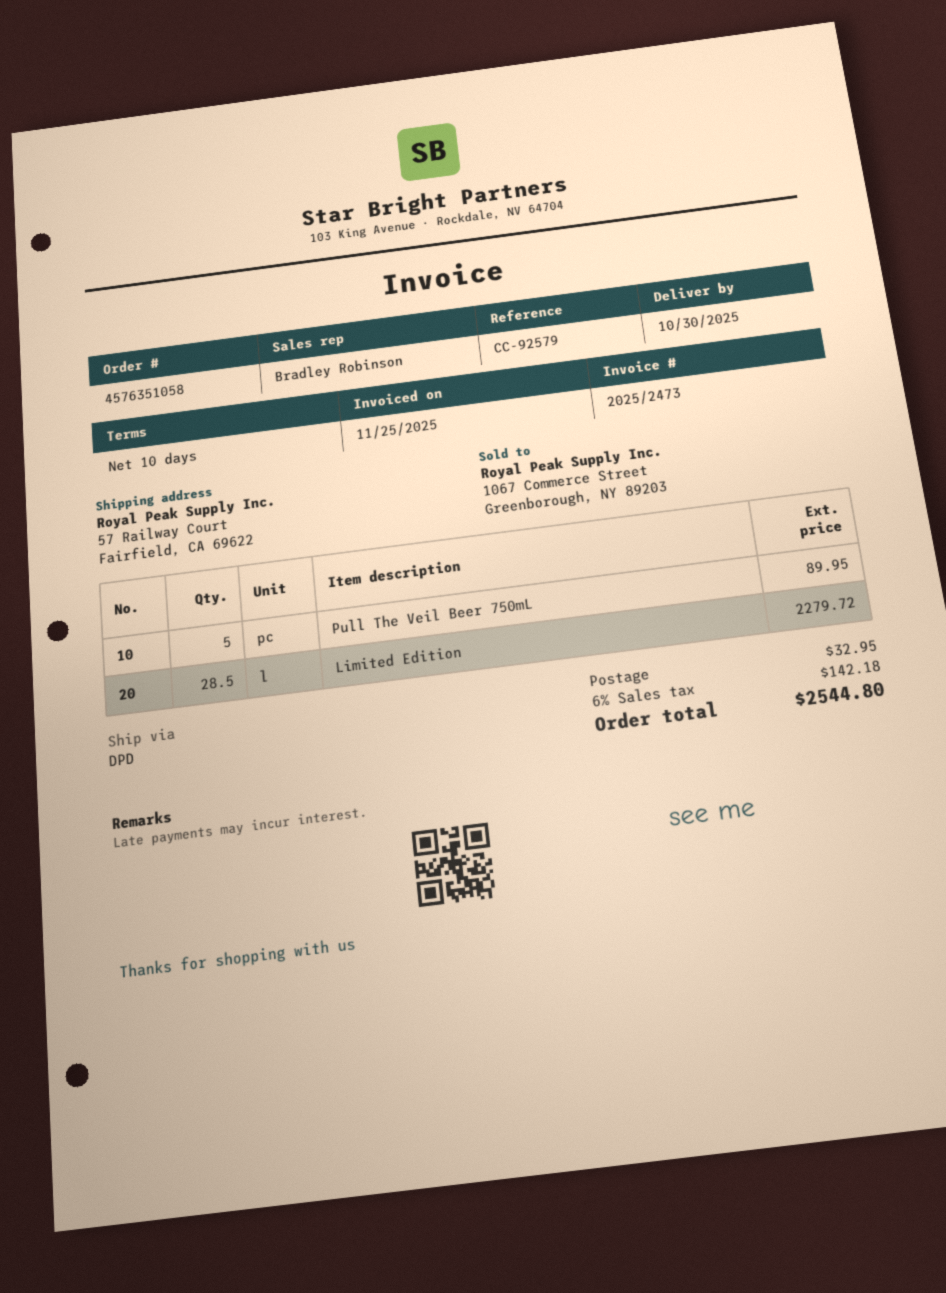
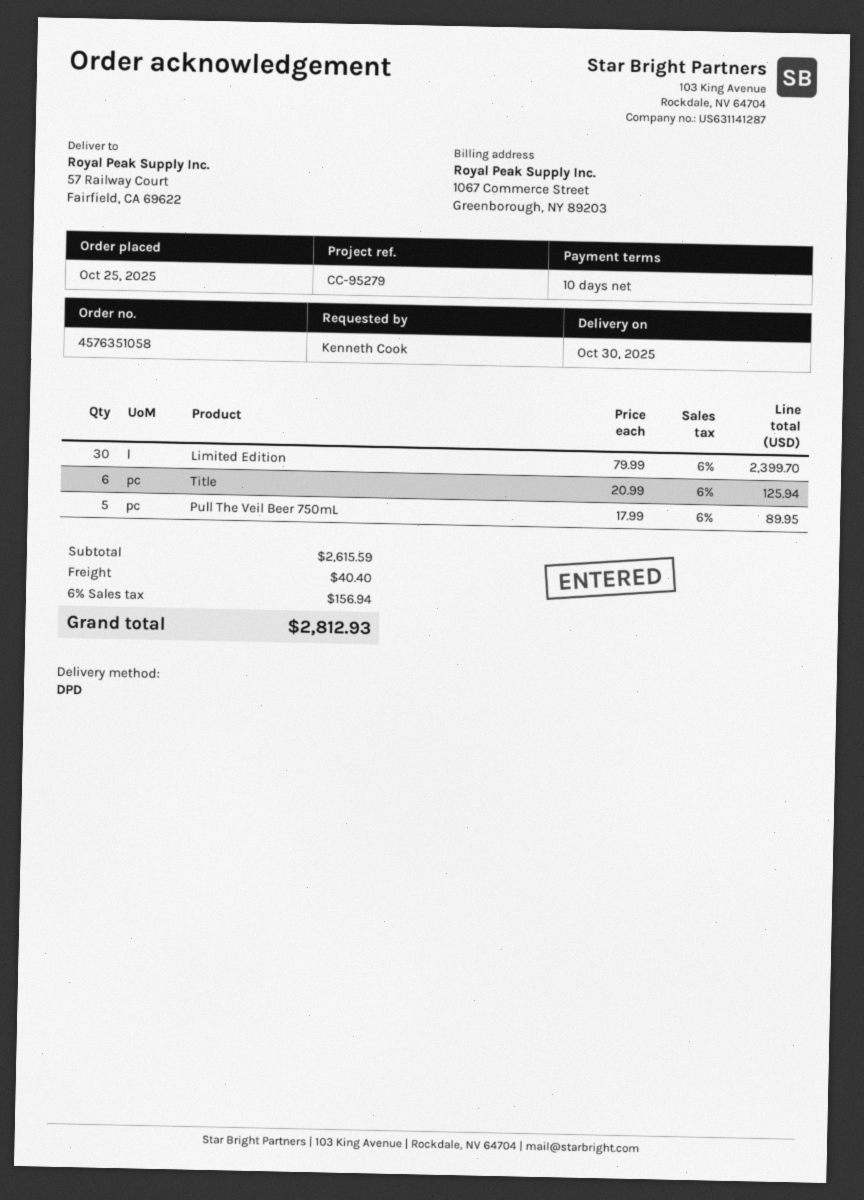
reference: CC-92579 -> CC-95279
Limited Edition: 28.5 for 2279.72 -> 30 for 2399.70
Title: none -> 6 for 125.94
shipping: 32.95 -> 40.40
tax: 6% = 142.18 -> 6% = 156.94
total: 2544.80 -> 2812.93

